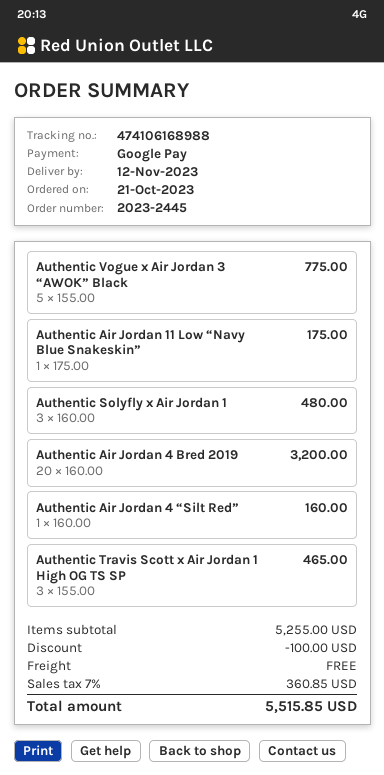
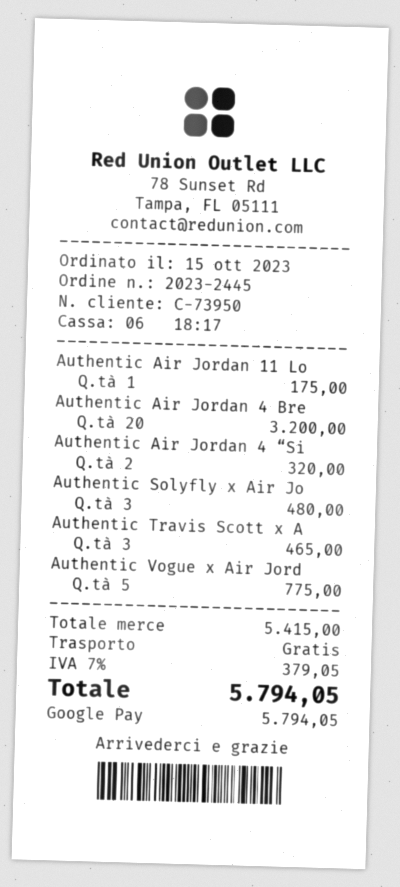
order date: 2023-10-21 -> 2023-10-15
Authentic Air Jordan 4 “Silt Red”: 1 for 160.00 -> 2 for 320.00
subtotal: 5255.00 -> 5415.00
discount: 100.00 -> none
tax: 7% = 360.85 -> 7% = 379.05
total: 5515.85 -> 5794.05

